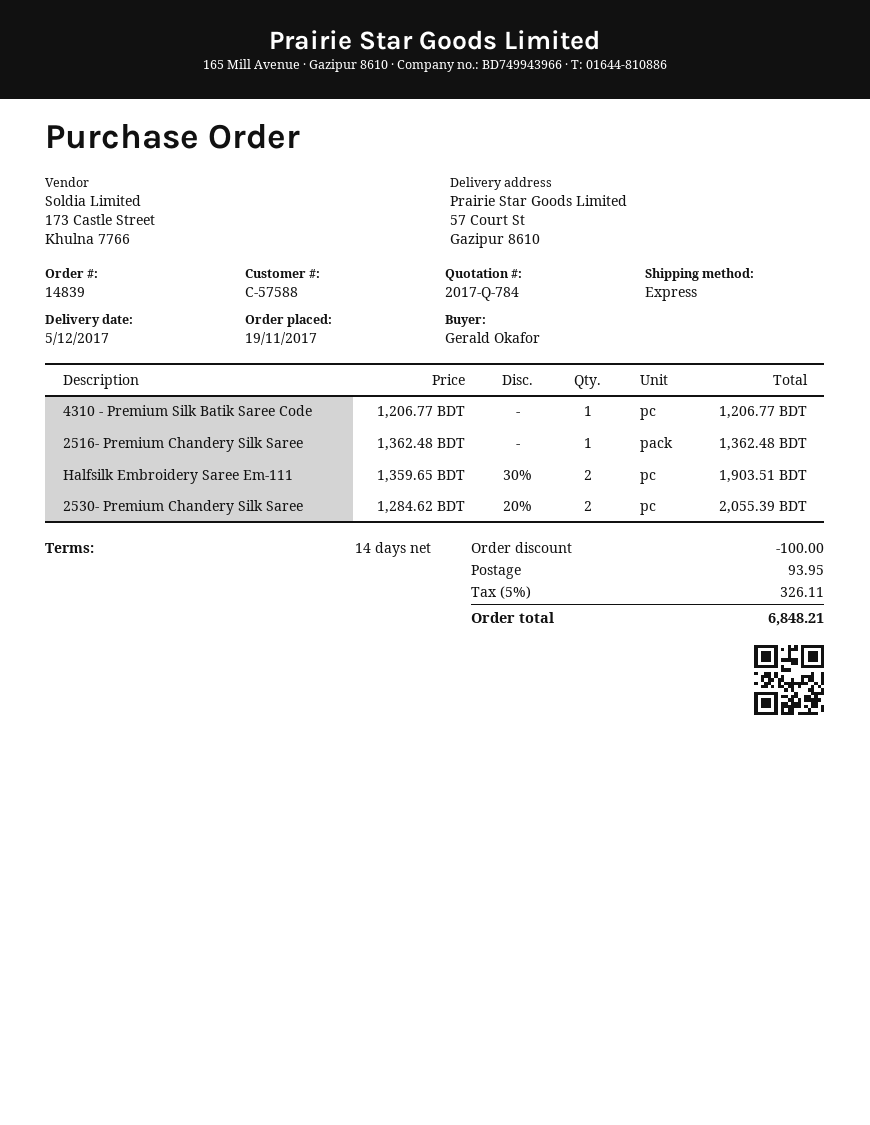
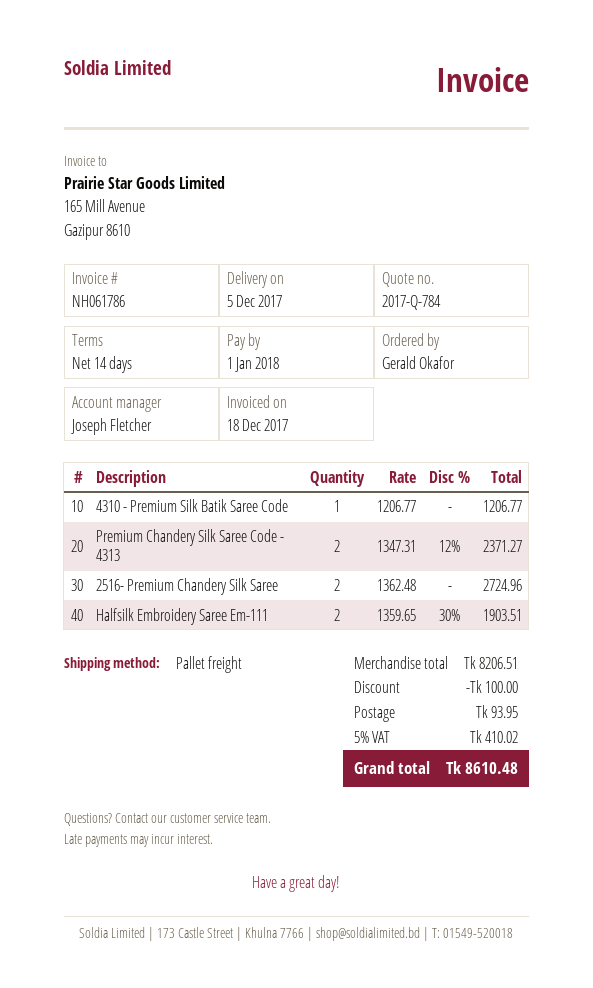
shipping method: express -> pallet freight
2516- Premium Chandery Silk Saree: 1 x 1362.48 = 1362.48 -> 2 x 1362.48 = 2724.96
2530- Premium Chandery Silk Saree: 2 x 1284.62 - 20% = 2055.39 -> none
Premium Chandery Silk Saree Code - 4313: none -> 2 x 1347.31 - 12% = 2371.27
tax: 5% = 326.11 -> 5% = 410.02
total: 6848.21 -> 8610.48

